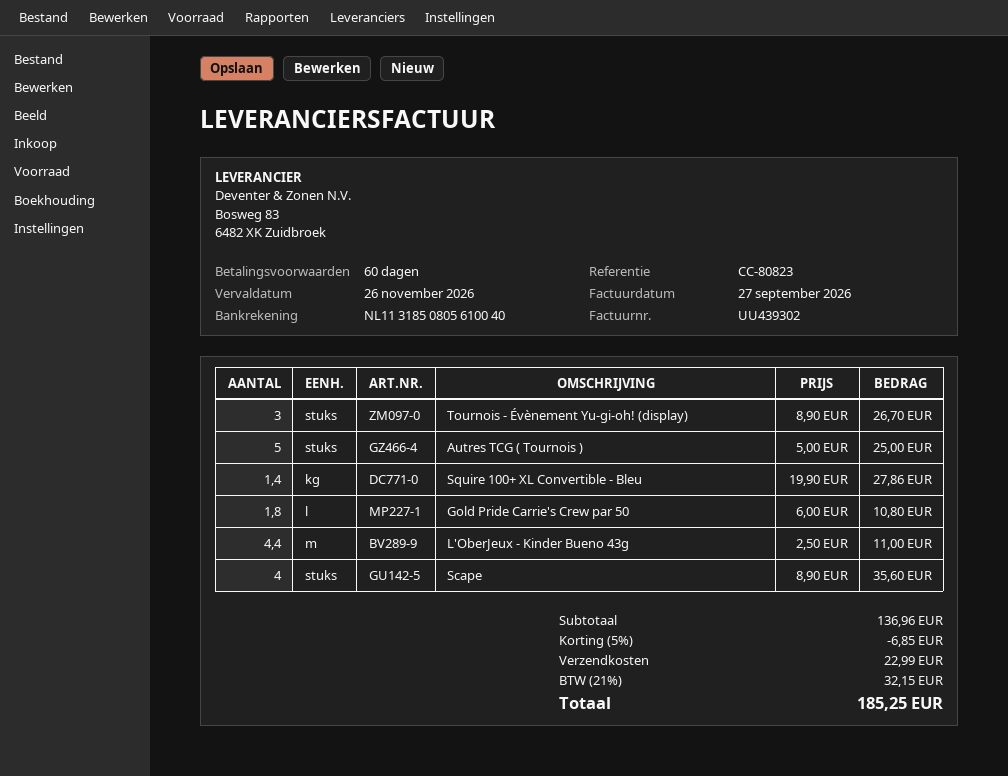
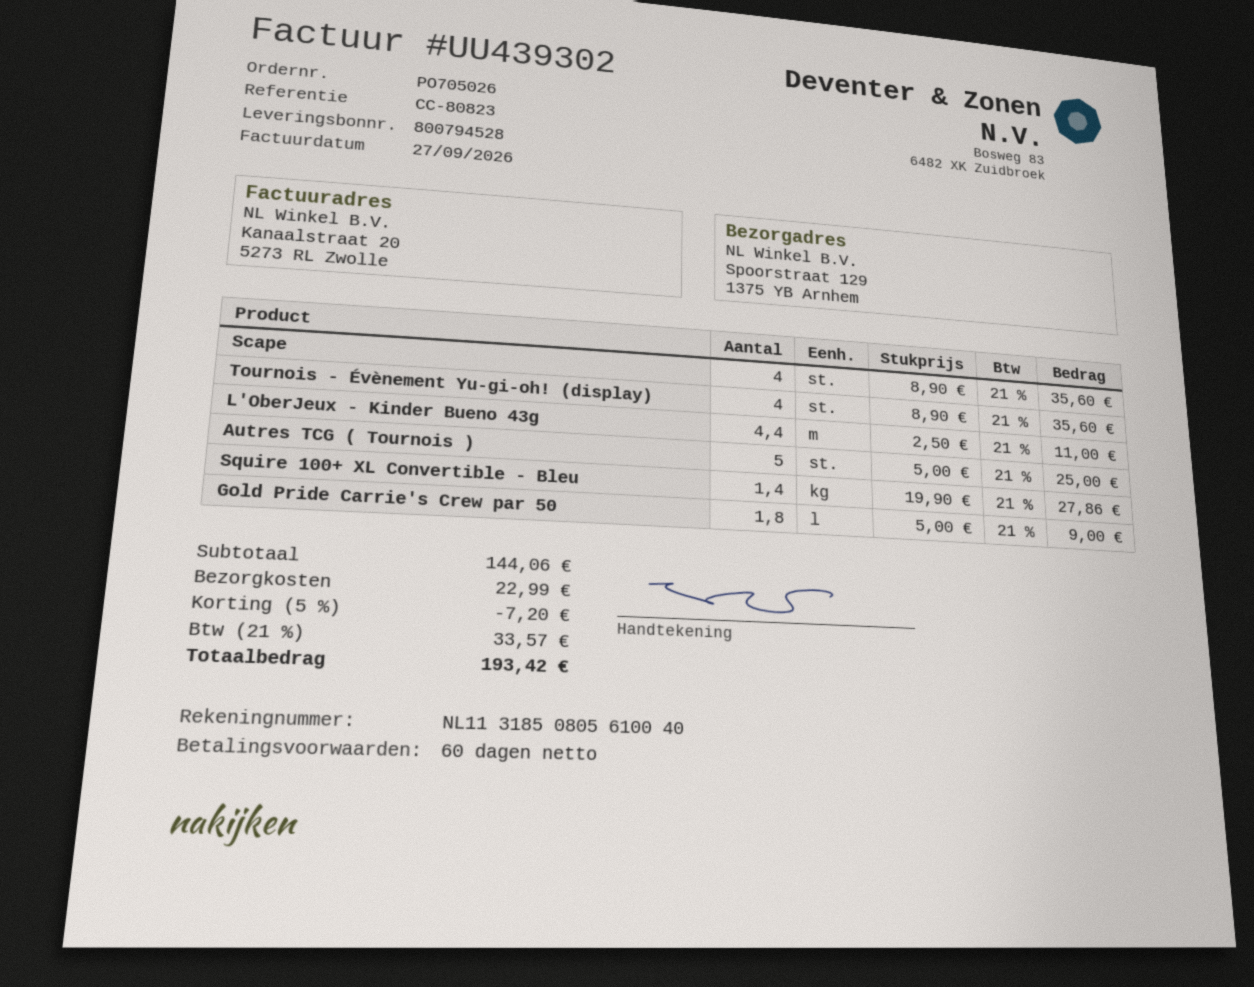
Tournois - Évènement Yu-gi-oh! (display): 3 x 8.90 = 26.70 -> 4 x 8.90 = 35.60
Gold Pride Carrie's Crew par 50: 1.8 x 6.00 = 10.80 -> 1.8 x 5.00 = 9.00
subtotal: 136.96 -> 144.06
discount: 5% = 6.85 -> 5% = 7.20
tax: 21% = 32.15 -> 21% = 33.57
total: 185.25 -> 193.42

